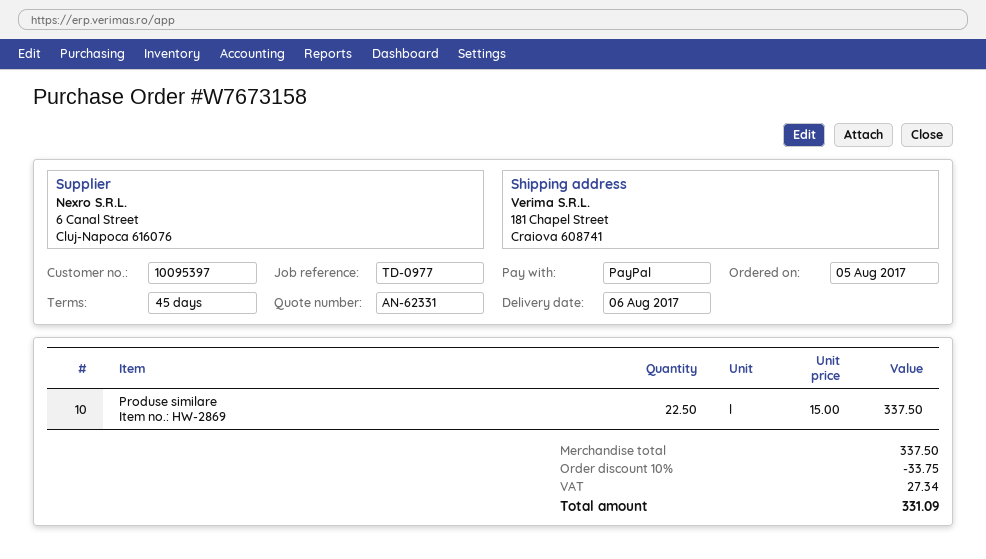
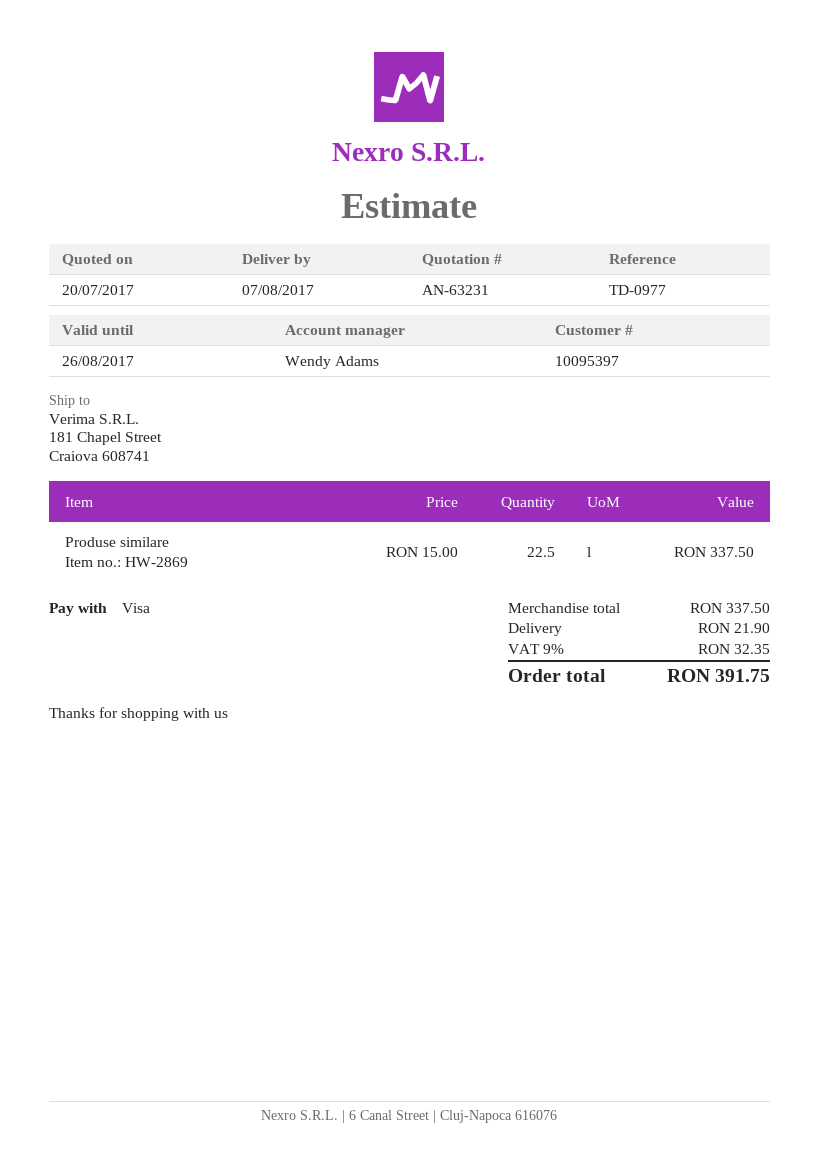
quote number: AN-62331 -> AN-63231
delivery date: 2017-08-06 -> 2017-08-07
payment method: PayPal -> Visa
discount: 10% = 33.75 -> none
shipping: none -> 21.90
tax: 27.34 -> 32.35
total: 331.09 -> 391.75

